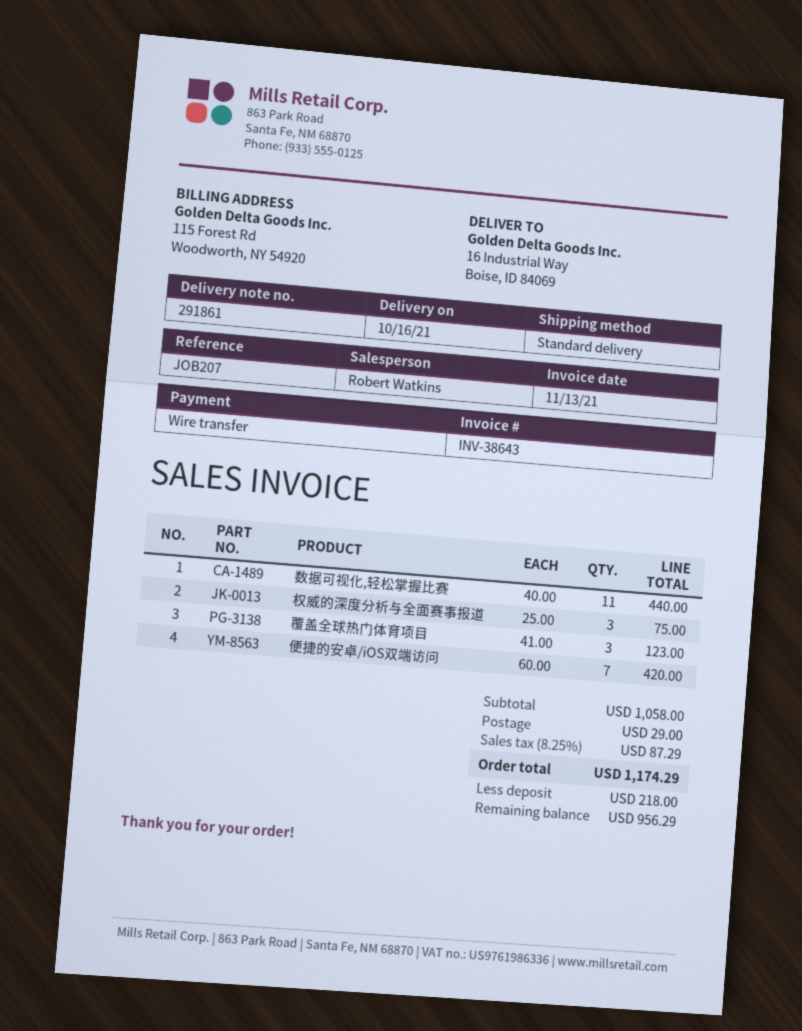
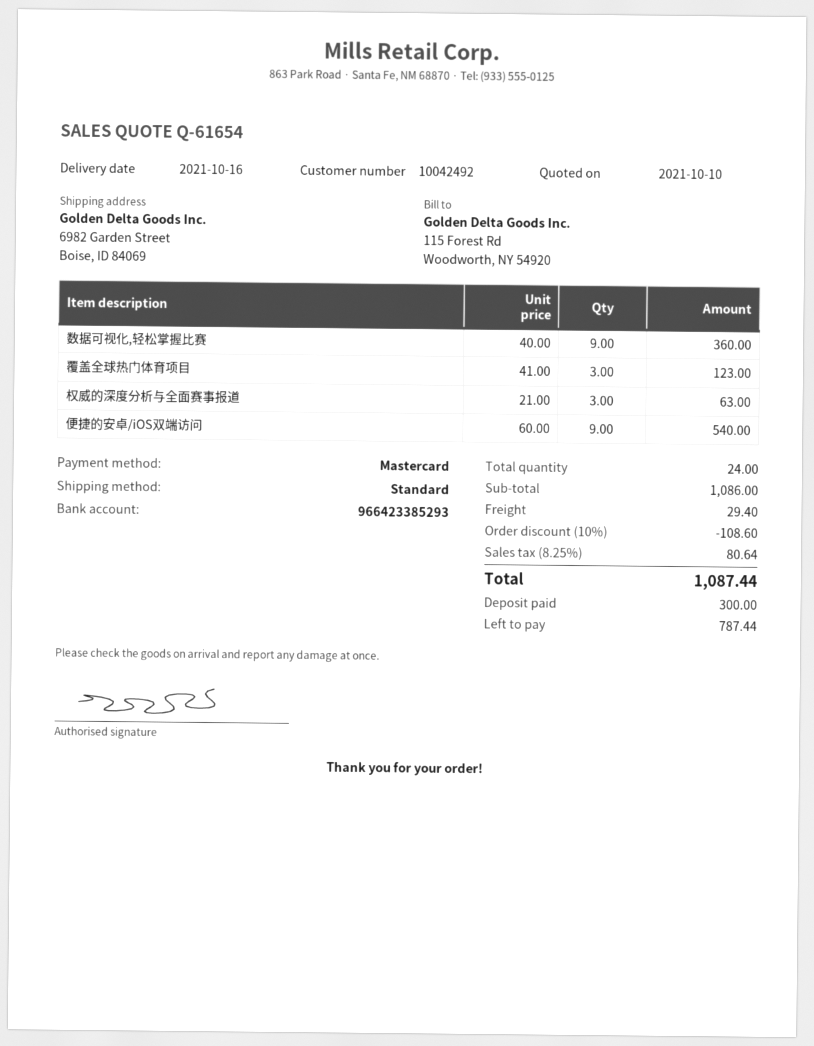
payment method: bank transfer -> Mastercard
ship to: 16 Industrial Way, Boise, ID 84069 -> 6982 Garden Street, Boise, ID 84069
数据可视化,轻松掌握比赛: 11 x 40.00 = 440.00 -> 9 x 40.00 = 360.00
权威的深度分析与全面赛事报道: 3 x 25.00 = 75.00 -> 3 x 21.00 = 63.00
便捷的安卓/iOS双端访问: 7 x 60.00 = 420.00 -> 9 x 60.00 = 540.00
subtotal: 1058.00 -> 1086.00
discount: none -> 10% = 108.60
shipping: 29.00 -> 29.40
tax: 8.25% = 87.29 -> 8.25% = 80.64
total: 1174.29 -> 1087.44
deposit: 218.00 -> 300.00
balance: 956.29 -> 787.44

